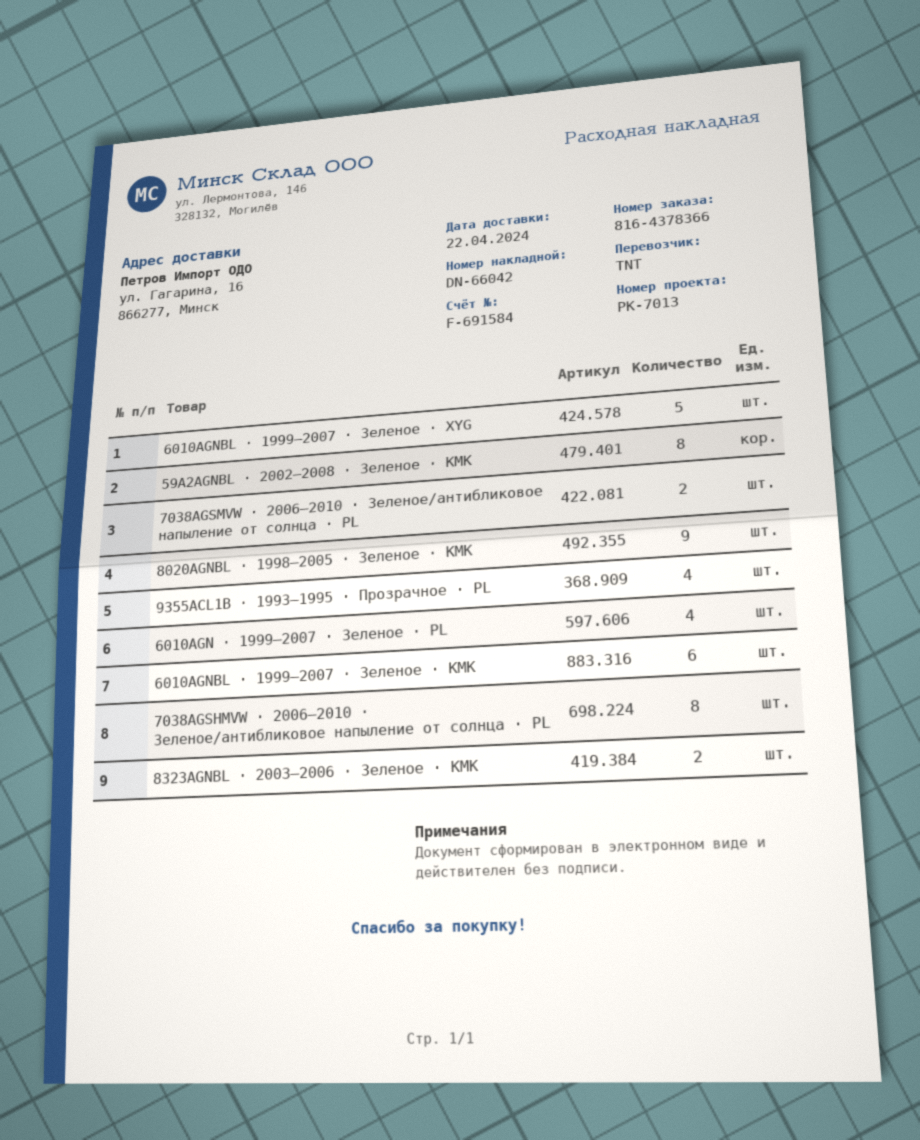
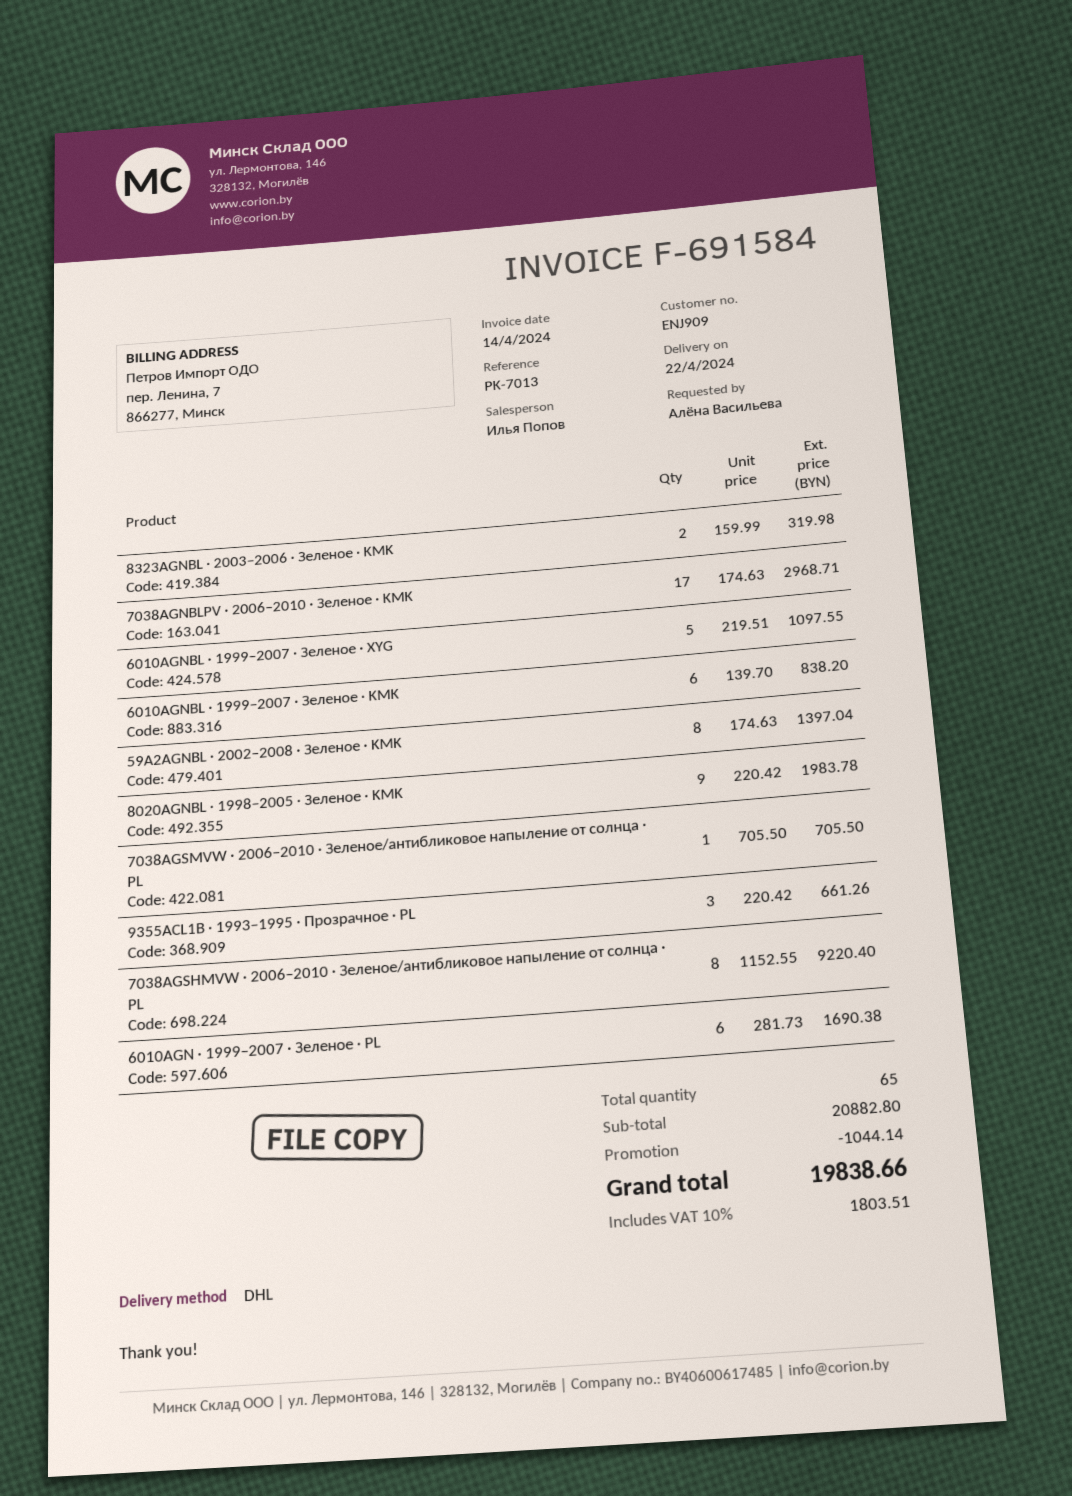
shipping method: TNT -> DHL
7038AGSMVW · 2006–2010 · Зеленое/антибликовое напыление от солнца · PL: 2 -> 1
9355ACL1B · 1993–1995 · Прозрачное · PL: 4 -> 3
6010AGN · 1999–2007 · Зеленое · PL: 4 -> 6
7038AGNBLPV · 2006–2010 · Зеленое · KMK: none -> 17

